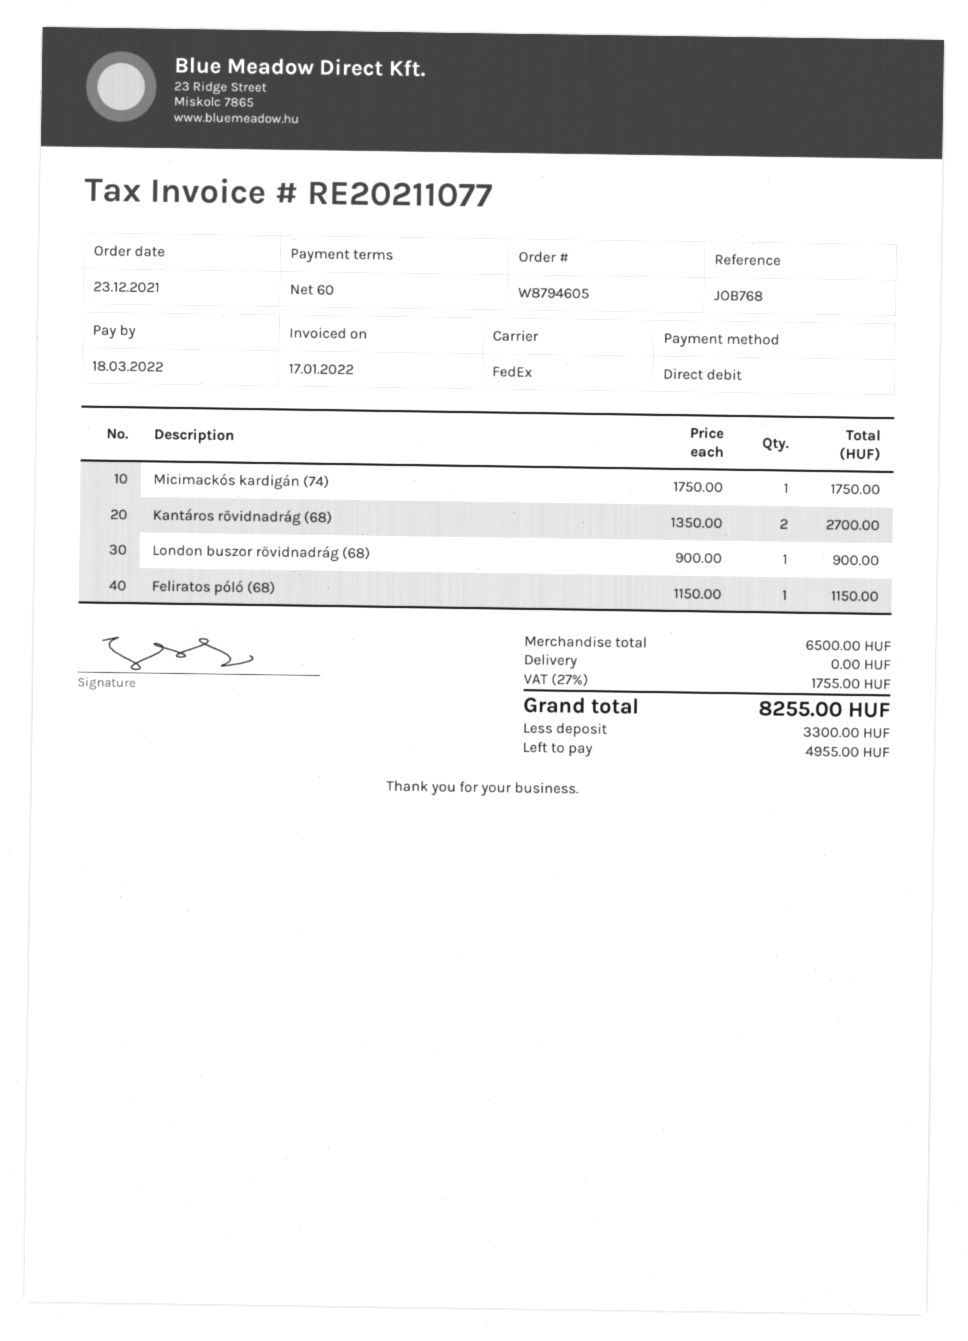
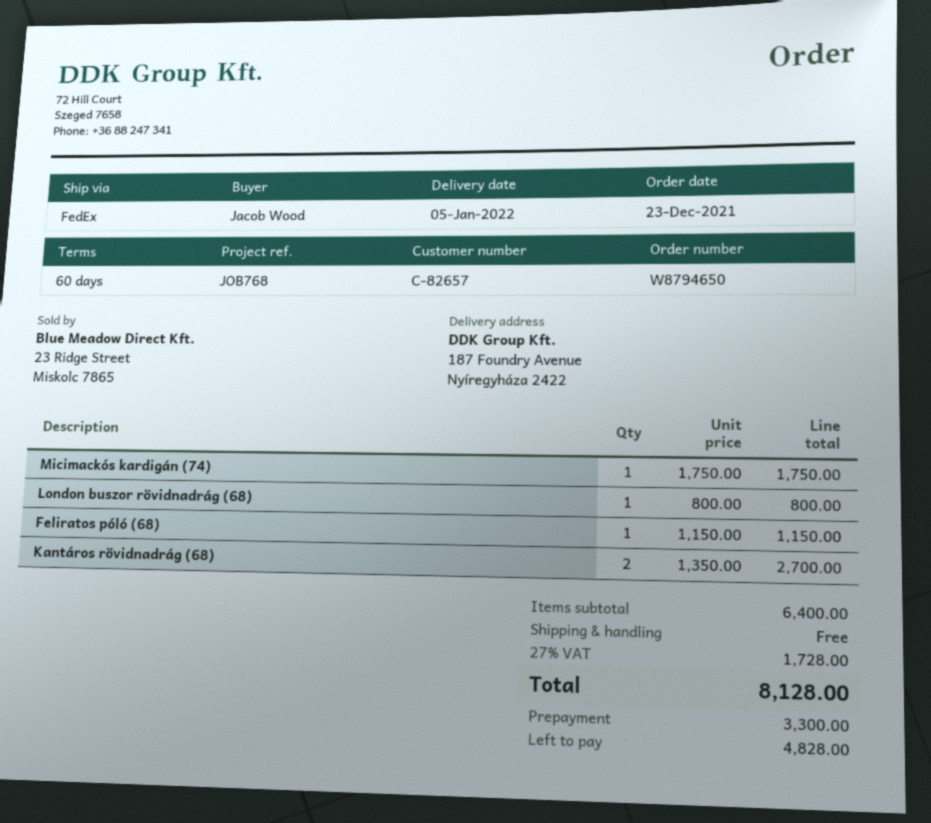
order number: W8794605 -> W8794650
London buszor rövidnadrág (68): 1 x 900.00 = 900.00 -> 1 x 800.00 = 800.00
subtotal: 6500.00 -> 6400.00
tax: 27% = 1755.00 -> 27% = 1728.00
total: 8255.00 -> 8128.00
balance: 4955.00 -> 4828.00

